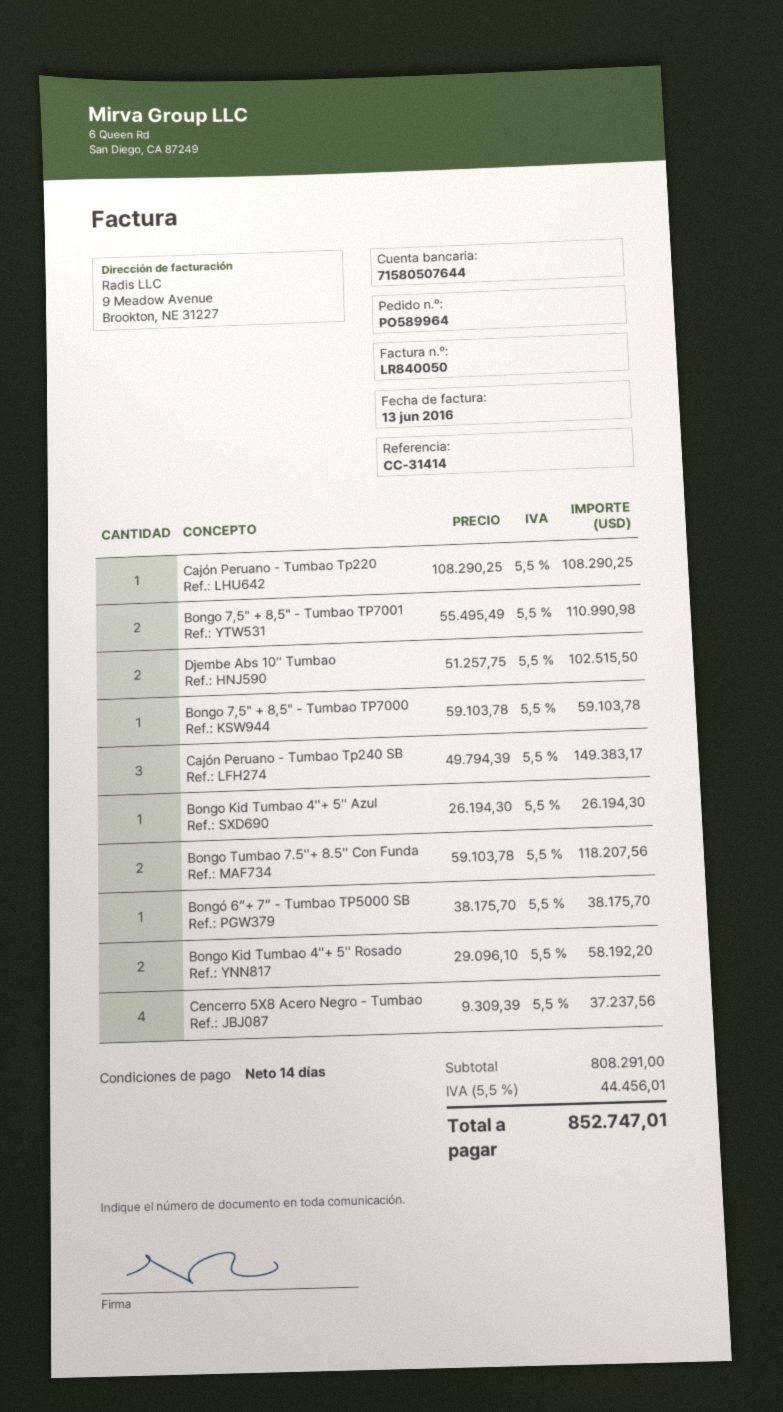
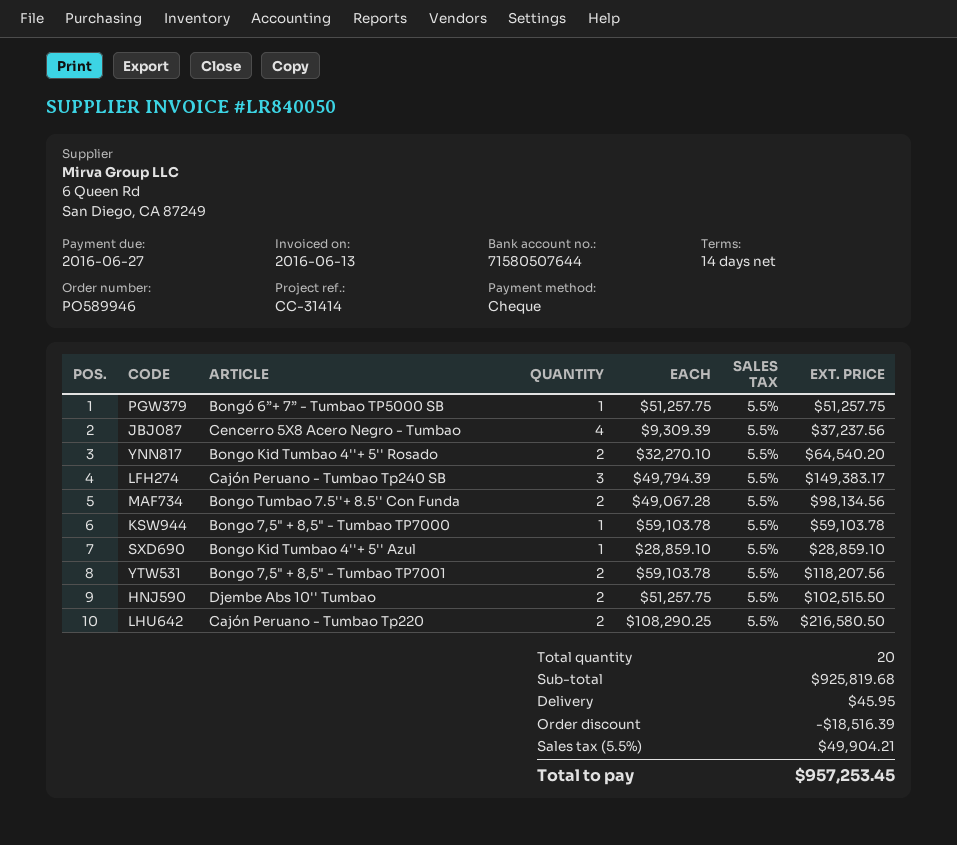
order number: PO589964 -> PO589946
Cajón Peruano - Tumbao Tp220: 1 x 108290.25 = 108290.25 -> 2 x 108290.25 = 216580.50
Bongo 7,5" + 8,5" - Tumbao TP7001: 2 x 55495.49 = 110990.98 -> 2 x 59103.78 = 118207.56
Bongo Kid Tumbao 4''+ 5'' Azul: 1 x 26194.30 = 26194.30 -> 1 x 28859.10 = 28859.10
Bongo Tumbao 7.5''+ 8.5'' Con Funda: 2 x 59103.78 = 118207.56 -> 2 x 49067.28 = 98134.56
Bongó 6”+ 7” - Tumbao TP5000 SB: 1 x 38175.70 = 38175.70 -> 1 x 51257.75 = 51257.75
Bongo Kid Tumbao 4''+ 5'' Rosado: 2 x 29096.10 = 58192.20 -> 2 x 32270.10 = 64540.20
subtotal: 808291.00 -> 925819.68
discount: none -> 18516.39
shipping: none -> 45.95
tax: 5.5% = 44456.01 -> 5.5% = 49904.21
total: 852747.01 -> 957253.45

